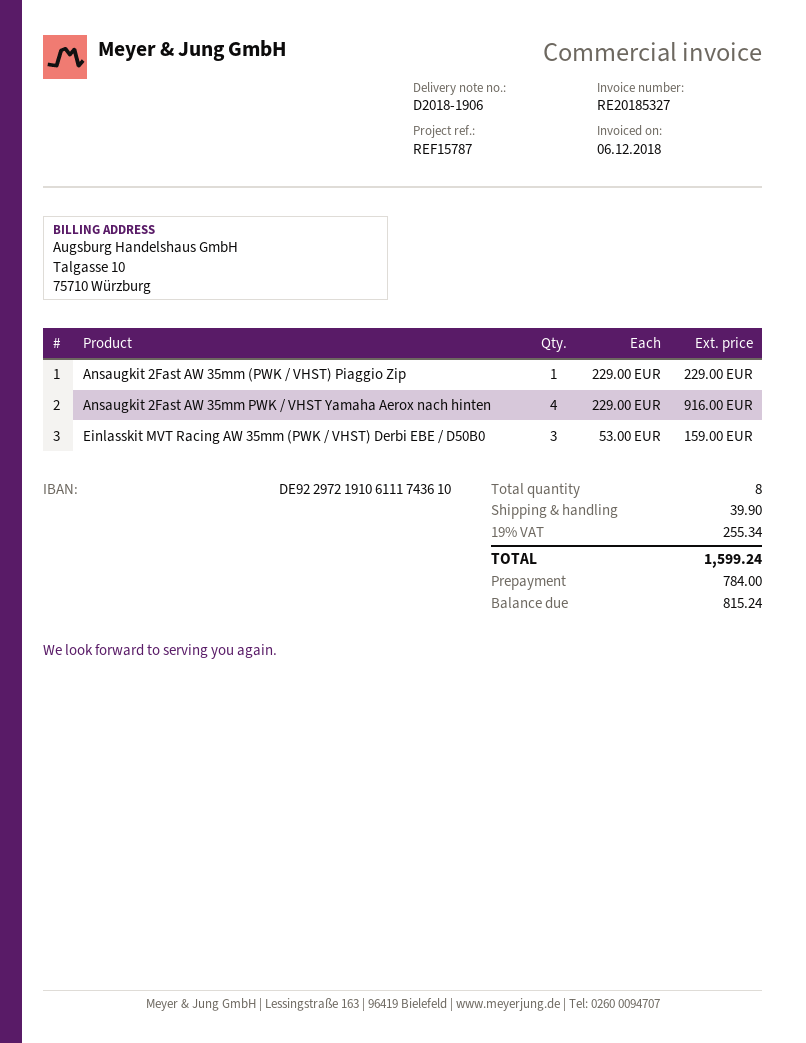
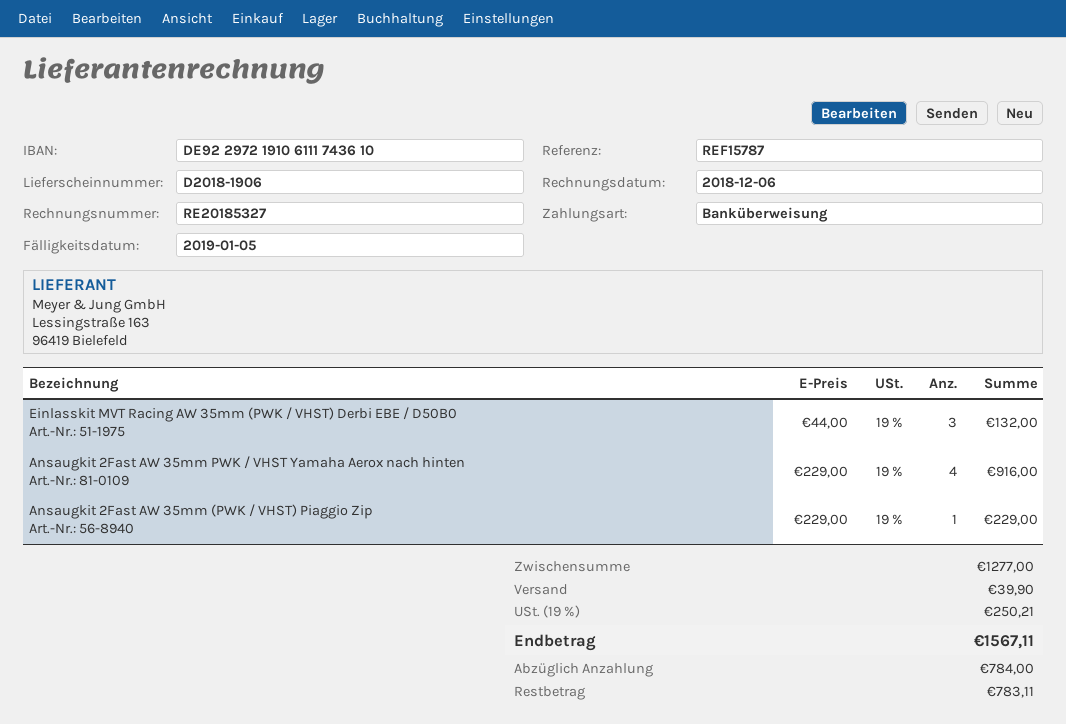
Einlasskit MVT Racing AW 35mm (PWK / VHST) Derbi EBE / D50B0: 3 x 53.00 = 159.00 -> 3 x 44.00 = 132.00
tax: 19% = 255.34 -> 19% = 250.21
total: 1599.24 -> 1567.11
balance: 815.24 -> 783.11

